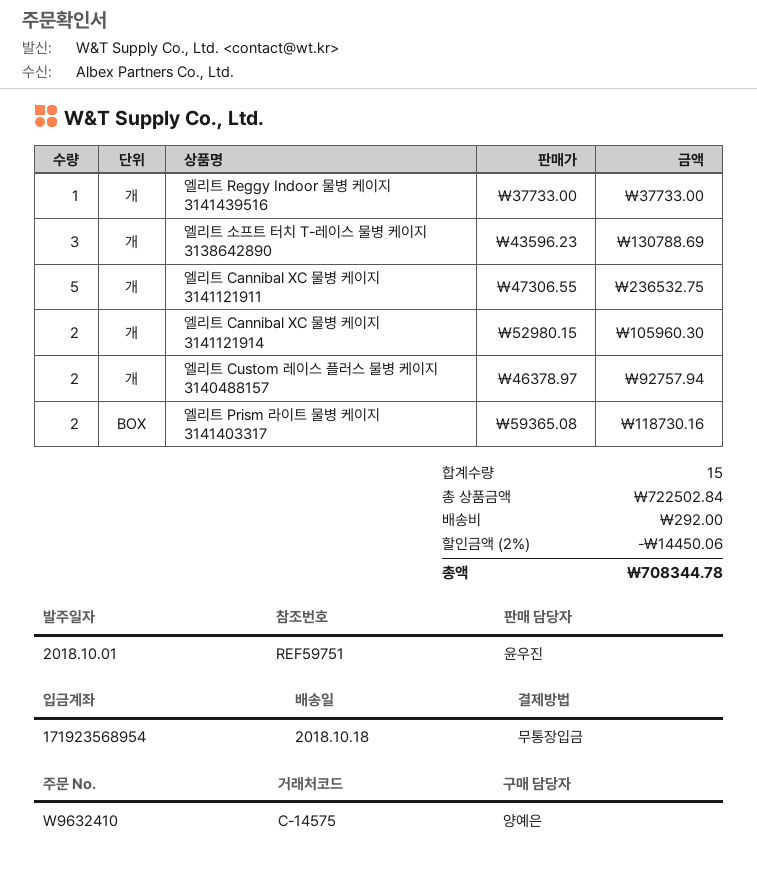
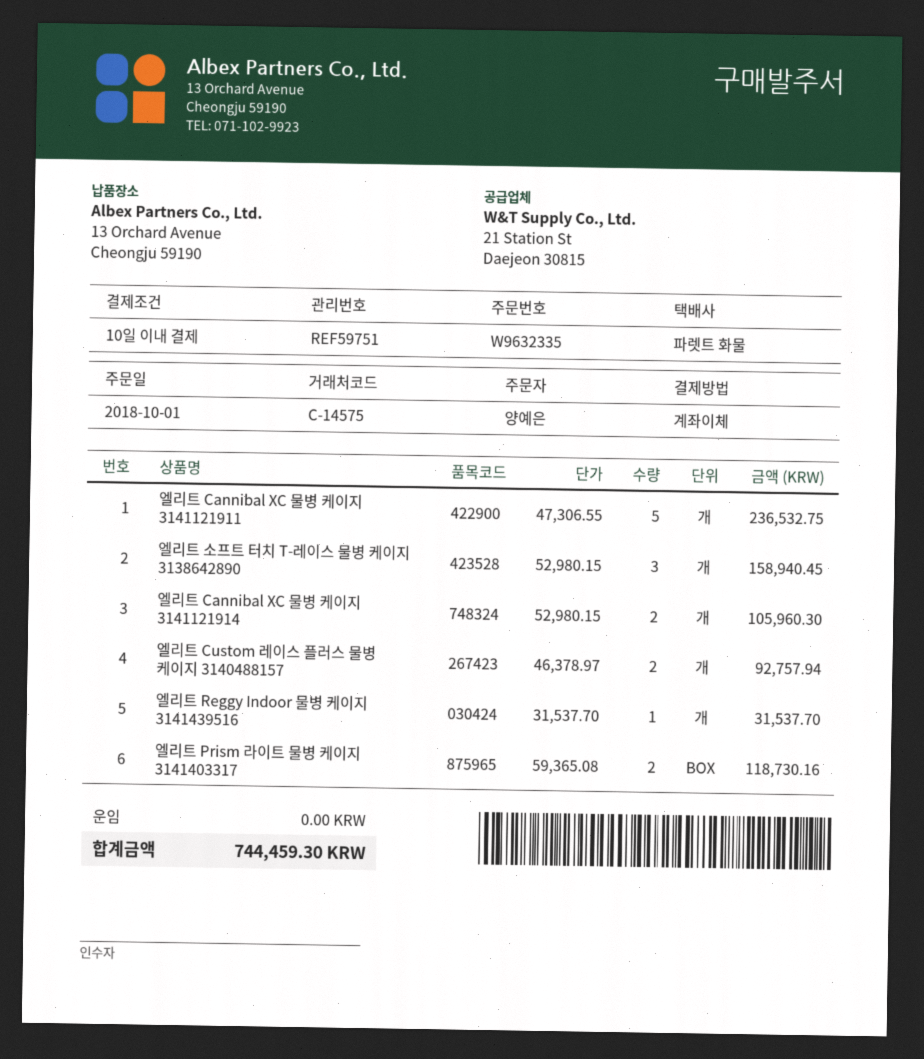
order number: W9632410 -> W9632335
엘리트 Reggy Indoor 물병 케이지 3141439516: 1 x 37733.00 = 37733.00 -> 1 x 31537.70 = 31537.70
엘리트 소프트 터치 T-레이스 물병 케이지 3138642890: 3 x 43596.23 = 130788.69 -> 3 x 52980.15 = 158940.45
discount: 2% = 14450.06 -> none
shipping: 292.00 -> 0.00
total: 708344.78 -> 744459.30

